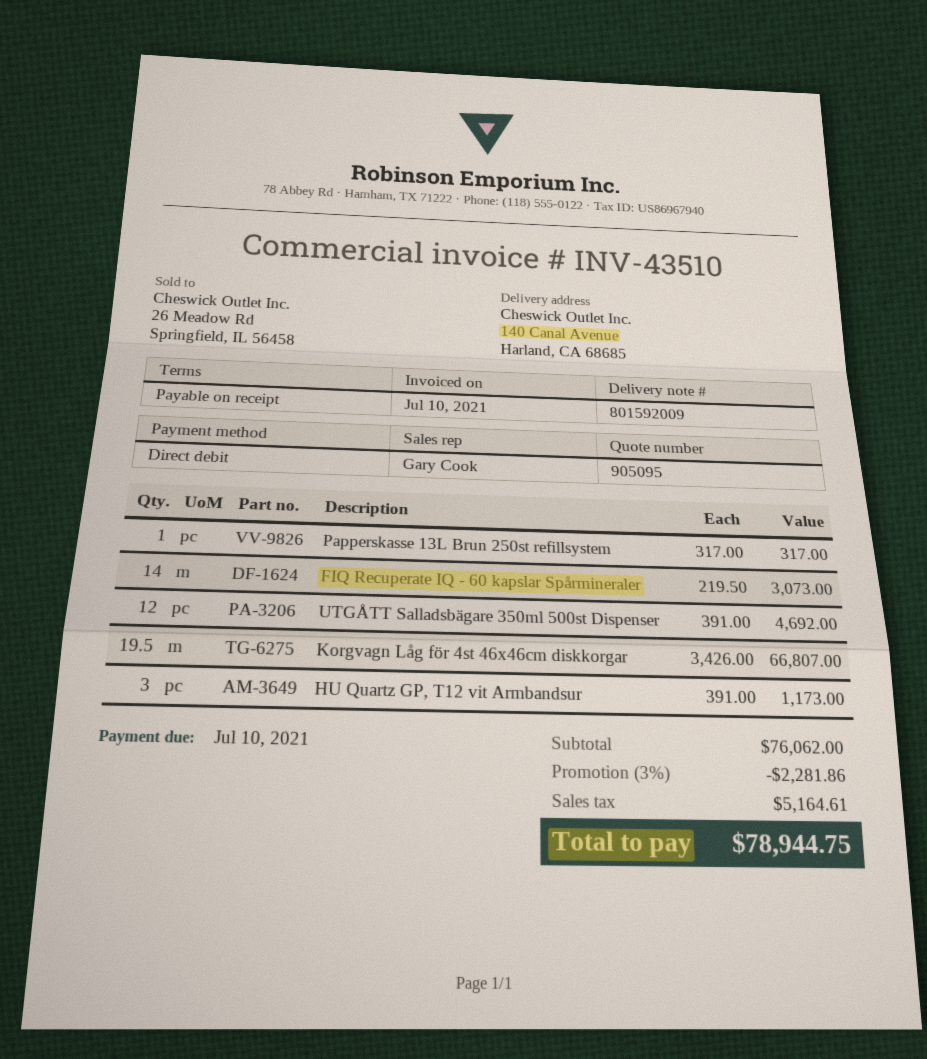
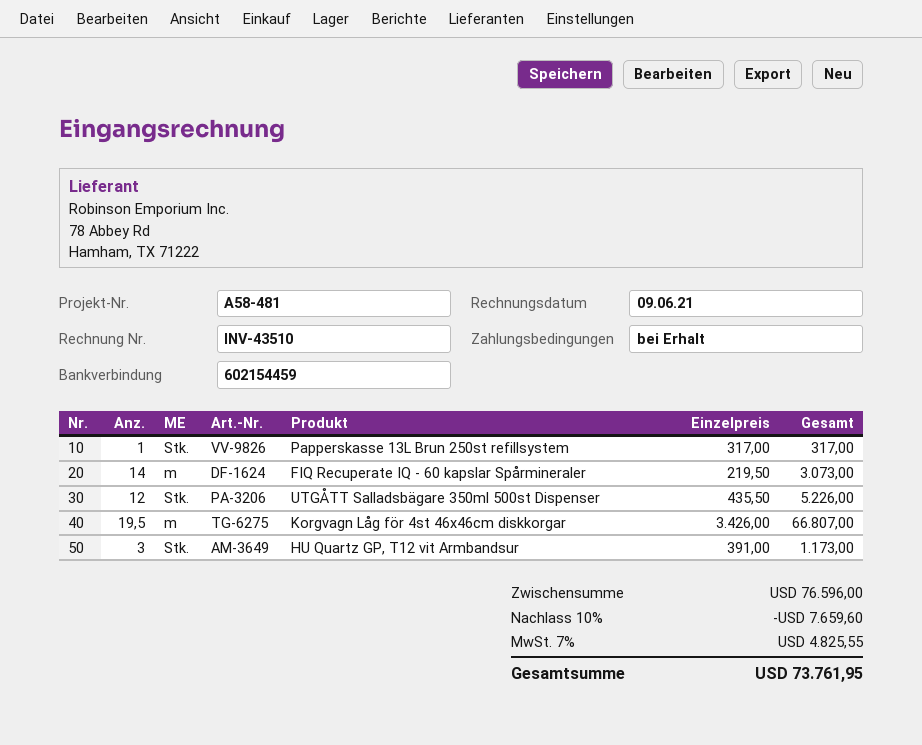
invoice date: 2021-07-10 -> 2021-06-09
UTGÅTT Salladsbägare 350ml 500st Dispenser: 12 x 391.00 = 4692.00 -> 12 x 435.50 = 5226.00
subtotal: 76062.00 -> 76596.00
discount: 3% = 2281.86 -> 10% = 7659.60
tax: 5164.61 -> 4825.55
total: 78944.75 -> 73761.95

